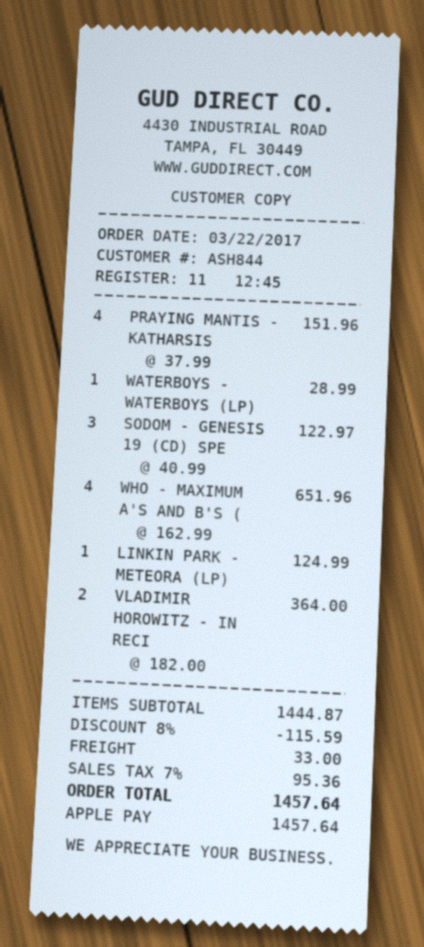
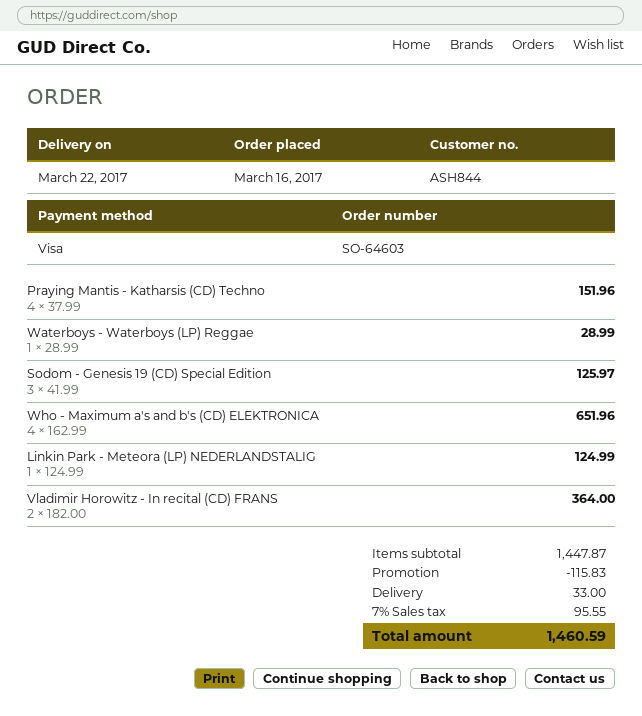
order date: 2017-03-22 -> 2017-03-16
payment method: Apple Pay -> Visa
SODOM - GENESIS 19 (CD) SPE: 3 x 40.99 = 122.97 -> 3 x 41.99 = 125.97
subtotal: 1444.87 -> 1447.87
discount: 115.59 -> 115.83
tax: 7% = 95.36 -> 7% = 95.55
total: 1457.64 -> 1460.59

